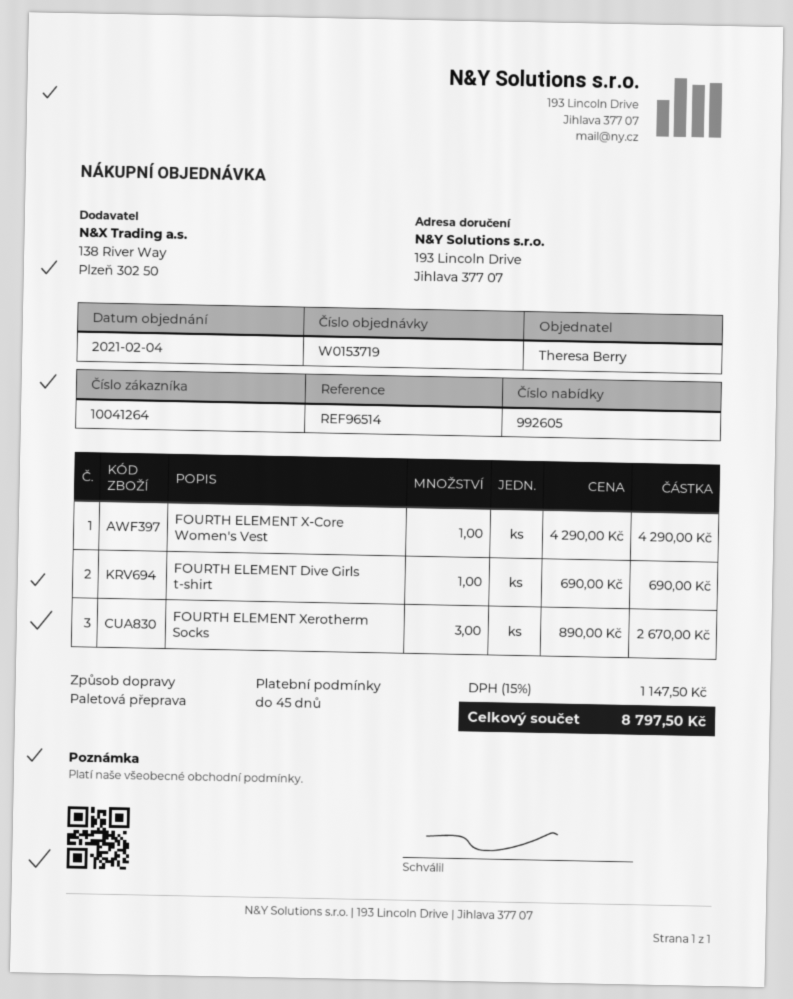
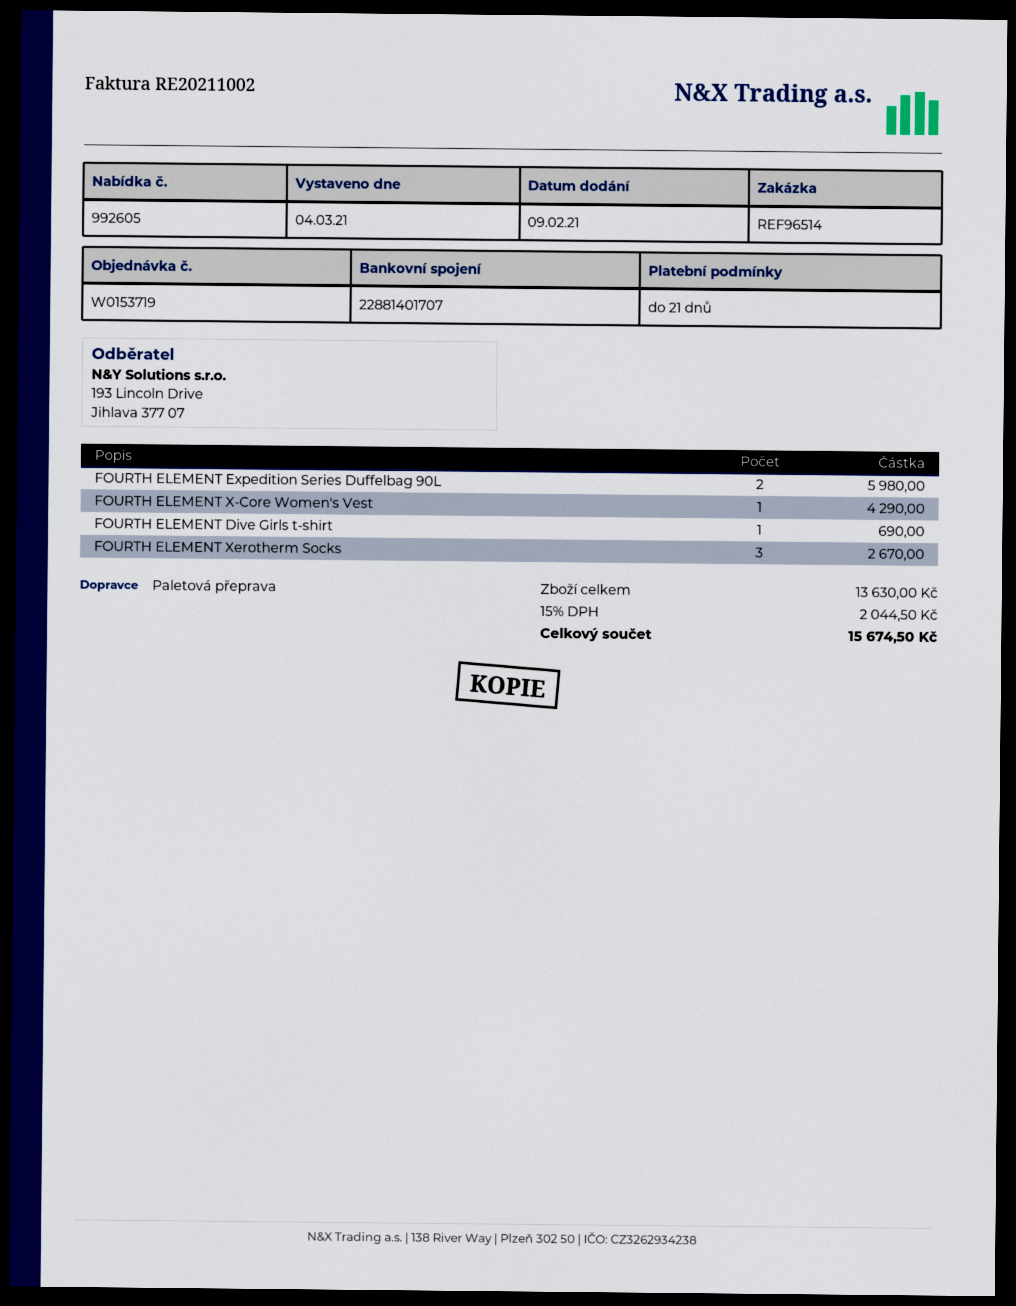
payment terms: 45 days -> 21 days
FOURTH ELEMENT Expedition Series Duffelbag 90L: none -> 2 for 5980.00
tax: 15% = 1147.50 -> 15% = 2044.50
total: 8797.50 -> 15674.50

